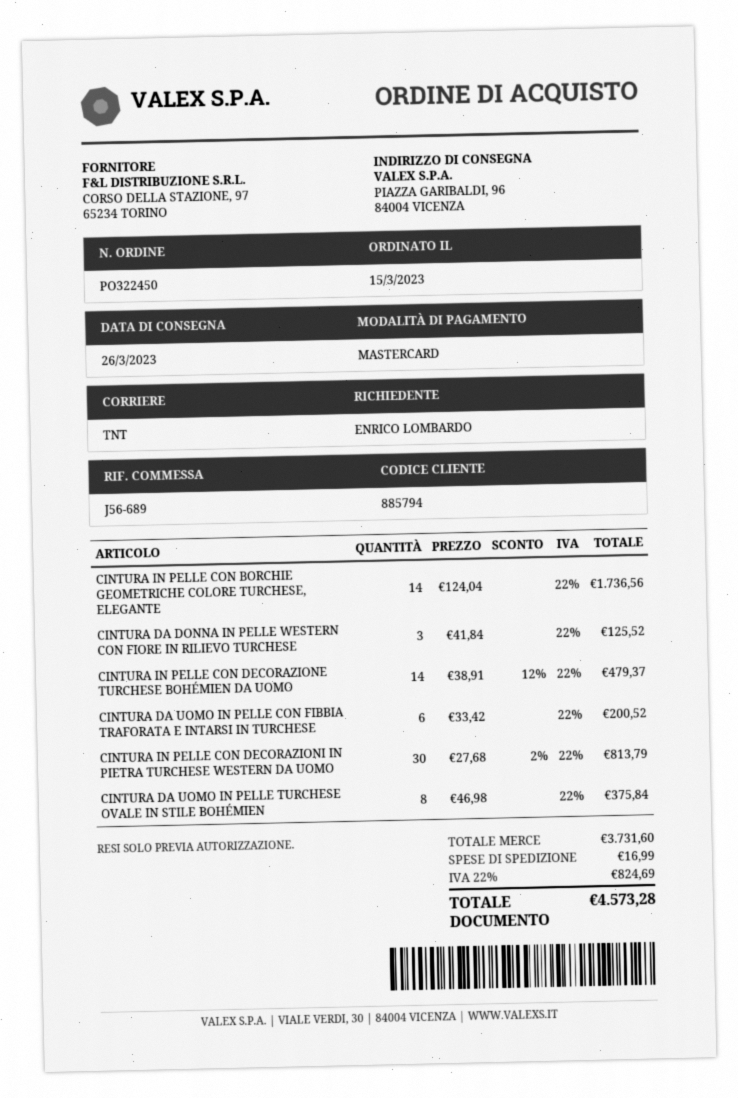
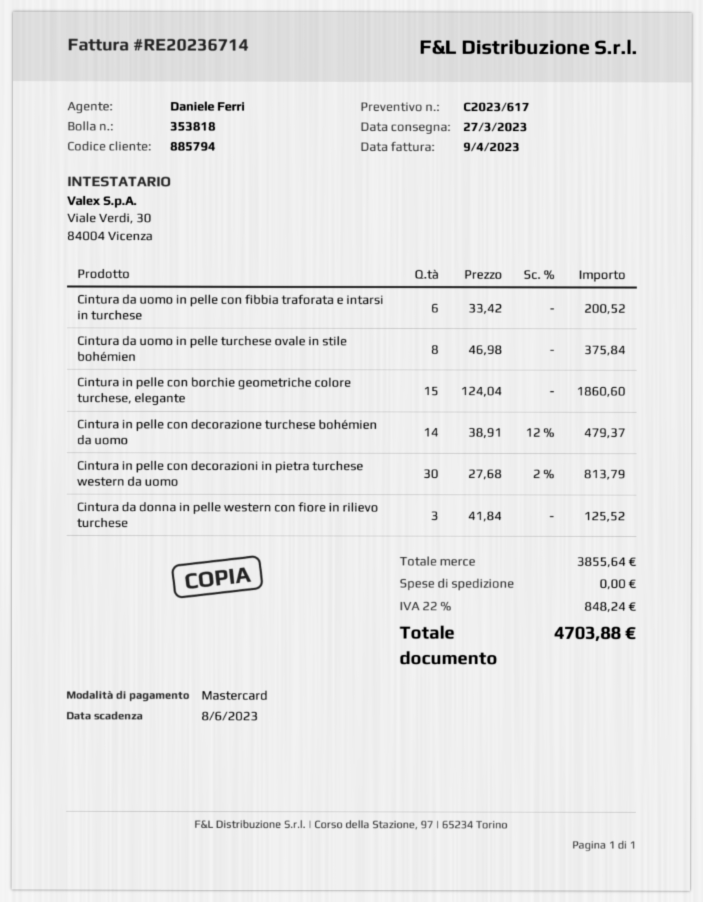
delivery date: 2023-03-26 -> 2023-03-27
CINTURA IN PELLE CON BORCHIE GEOMETRICHE COLORE TURCHESE, ELEGANTE: 14 x 124.04 = 1736.56 -> 15 x 124.04 = 1860.60
subtotal: 3731.60 -> 3855.64
shipping: 16.99 -> 0.00
tax: 22% = 824.69 -> 22% = 848.24
total: 4573.28 -> 4703.88

